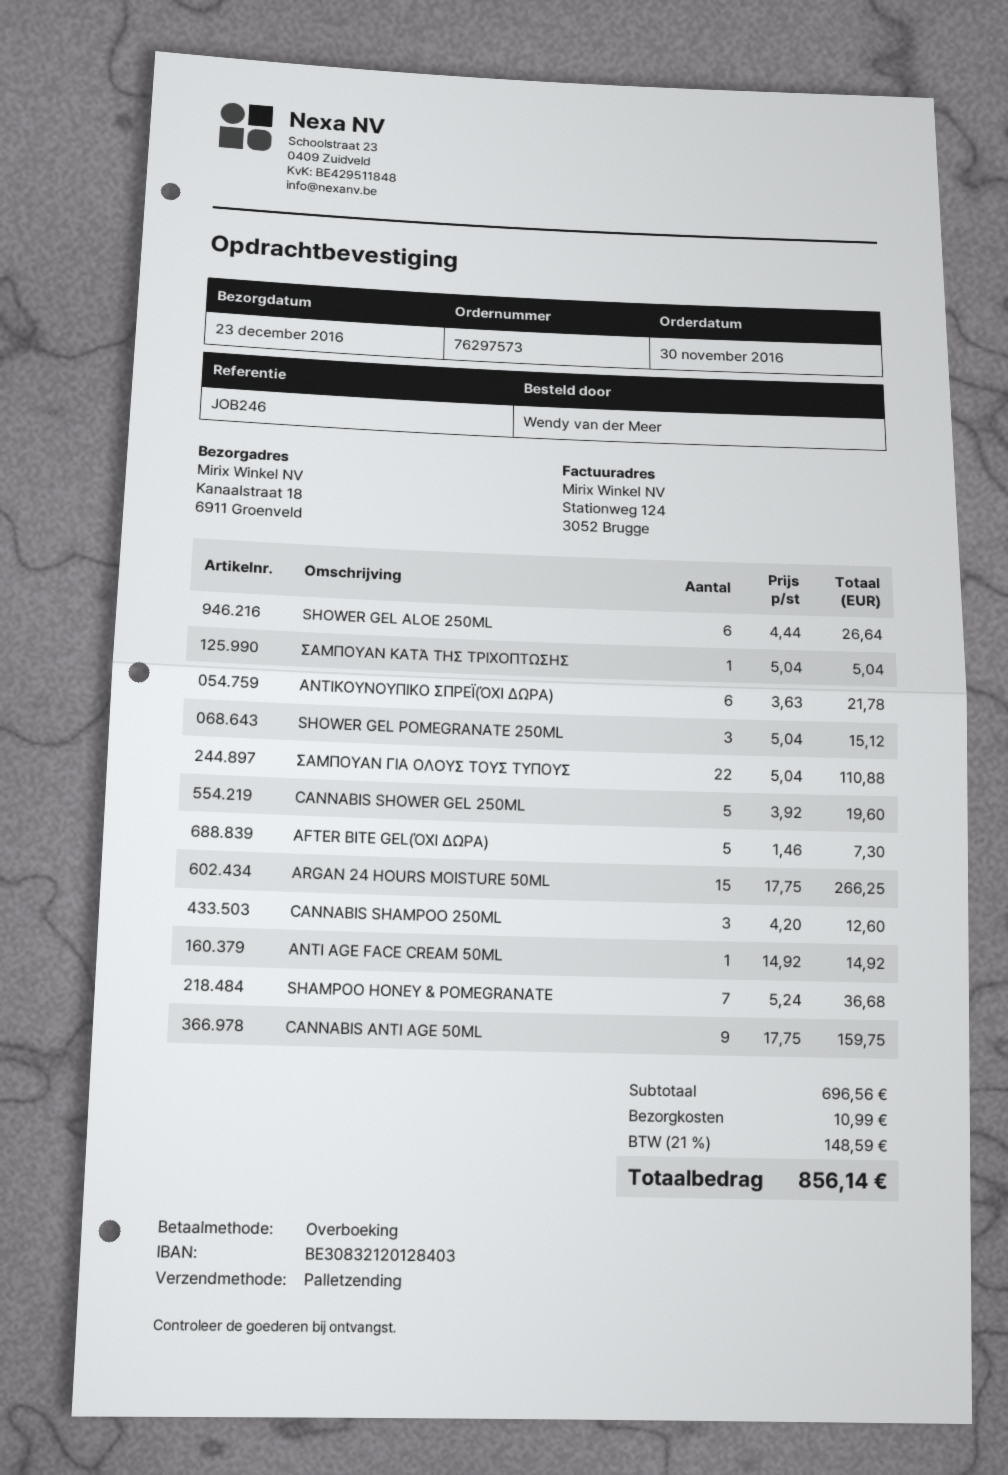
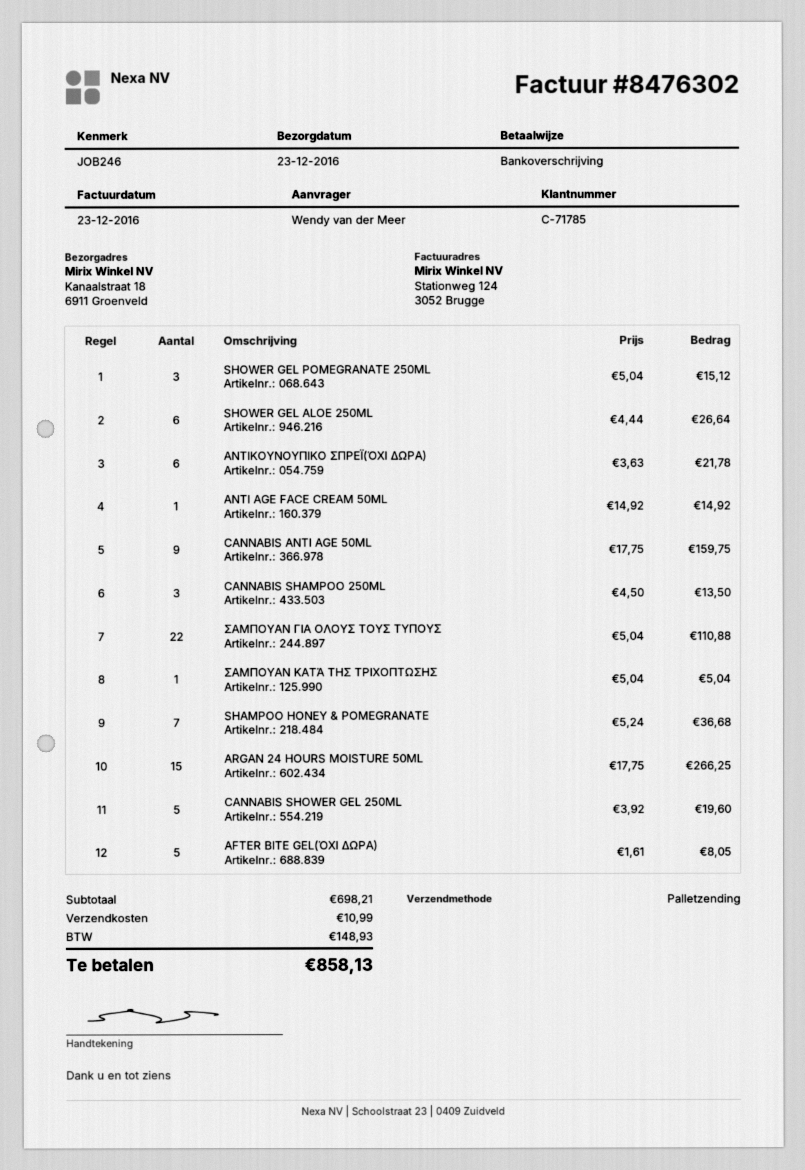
AFTER BITE GEL(ΌΧΙ ΔΩΡΑ): 5 x 1.46 = 7.30 -> 5 x 1.61 = 8.05
CANNABIS SHAMPOO 250ML: 3 x 4.20 = 12.60 -> 3 x 4.50 = 13.50
subtotal: 696.56 -> 698.21
tax: 148.59 -> 148.93
total: 856.14 -> 858.13

